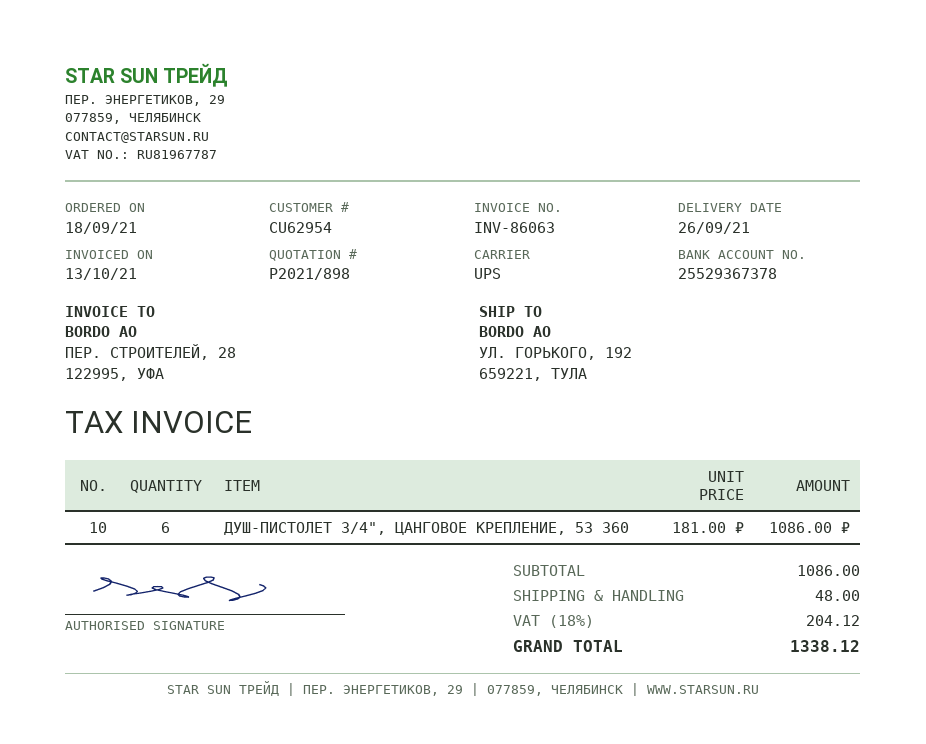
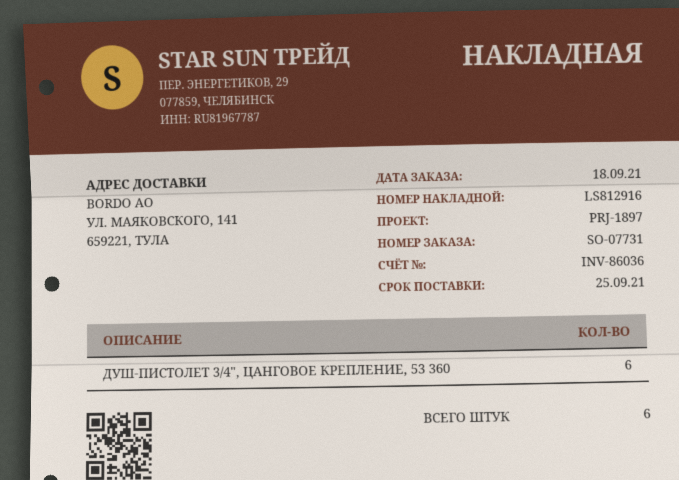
delivery date: 2021-09-26 -> 2021-09-25
invoice number: INV-86063 -> INV-86036
ship to: УЛ. ГОРЬКОГО, 192, 659221, ТУЛА -> УЛ. МАЯКОВСКОГО, 141, 659221, ТУЛА

